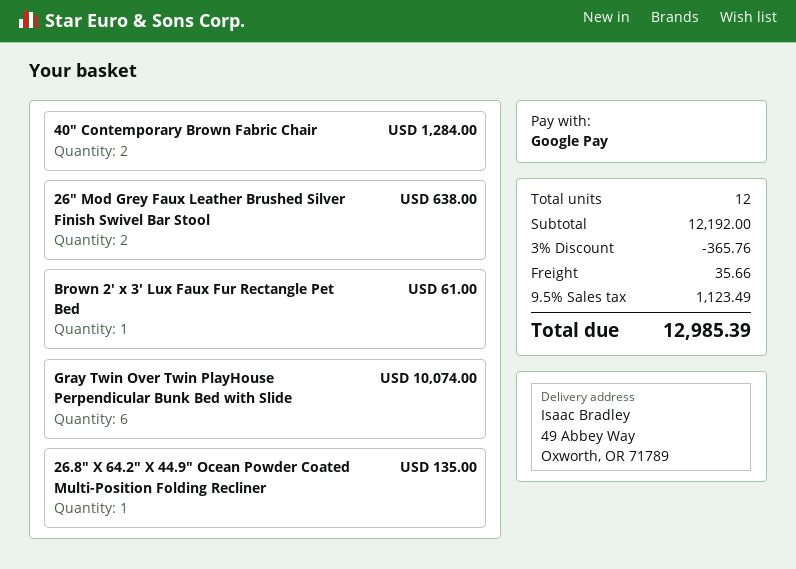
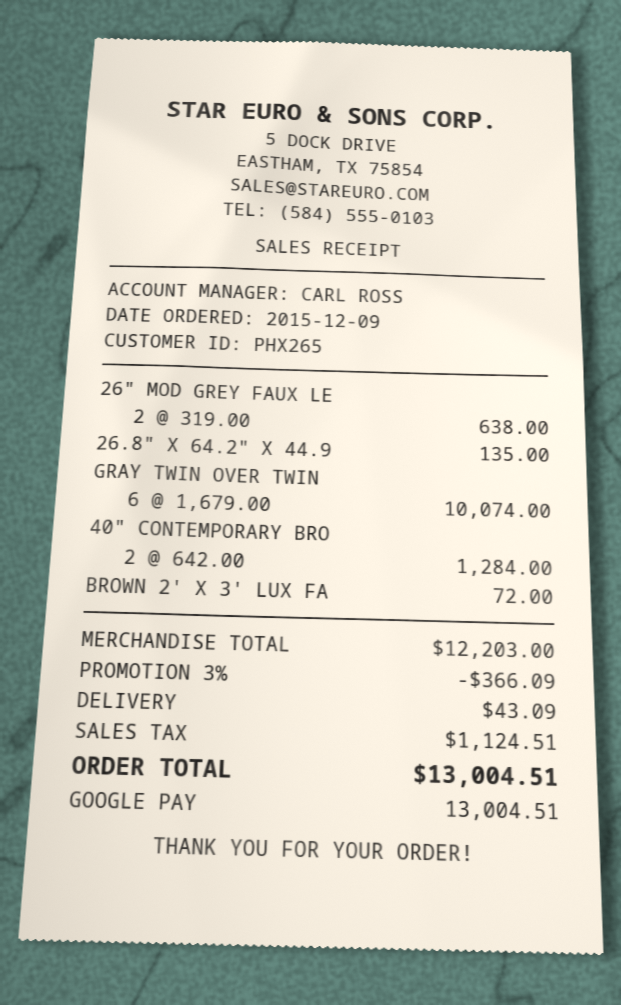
Brown 2' x 3' Lux Faux Fur Rectangle Pet Bed: 1 for 61.00 -> 1 for 72.00
subtotal: 12192.00 -> 12203.00
discount: 3% = 365.76 -> 3% = 366.09
shipping: 35.66 -> 43.09
tax: 1123.49 -> 1124.51
total: 12985.39 -> 13004.51

